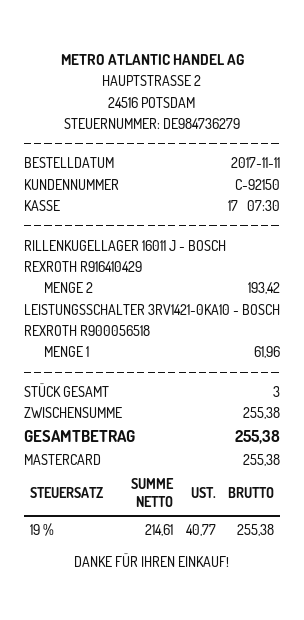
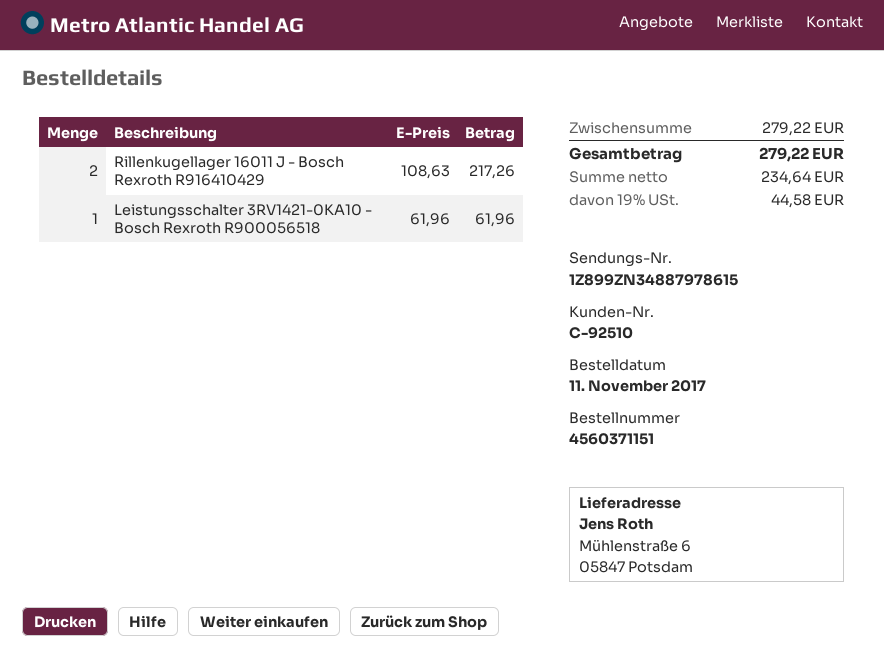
customer number: C-92150 -> C-92510
RILLENKUGELLAGER 16011 J - BOSCH REXROTH R916410429: 2 for 193.42 -> 2 for 217.26
subtotal: 255.38 -> 279.22
net: 214.61 -> 234.64
tax: 19% = 40.77 -> 19% = 44.58
total: 255.38 -> 279.22

